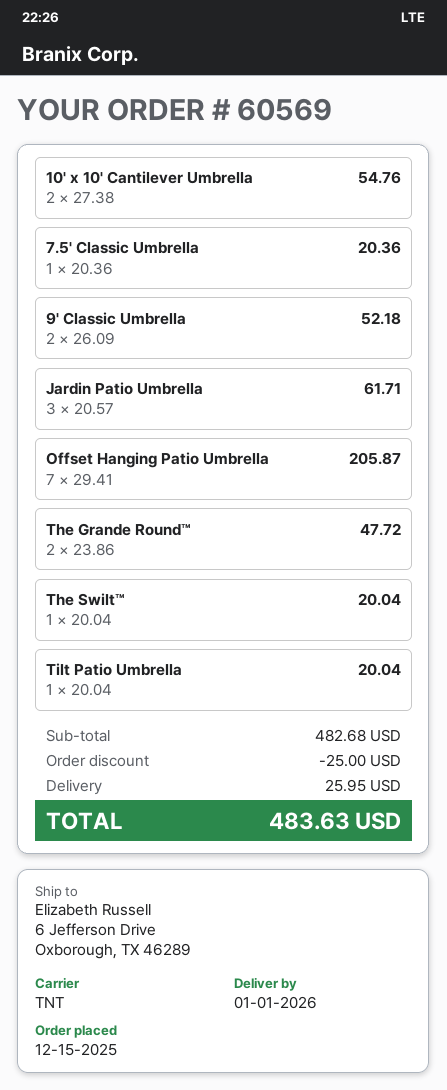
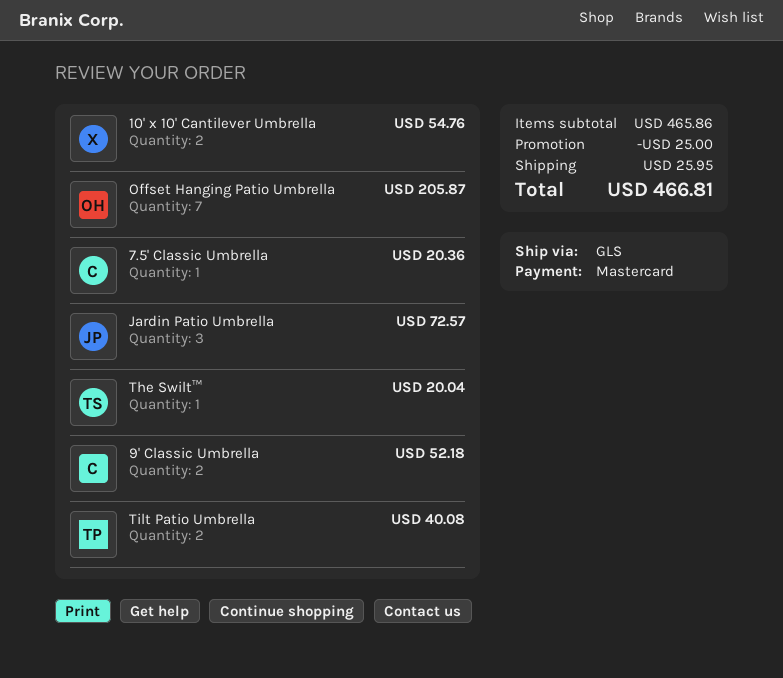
shipping method: TNT -> GLS
Jardin Patio Umbrella: 3 for 61.71 -> 3 for 72.57
The Grande Round™: 2 for 47.72 -> none
Tilt Patio Umbrella: 1 for 20.04 -> 2 for 40.08
subtotal: 482.68 -> 465.86
total: 483.63 -> 466.81

